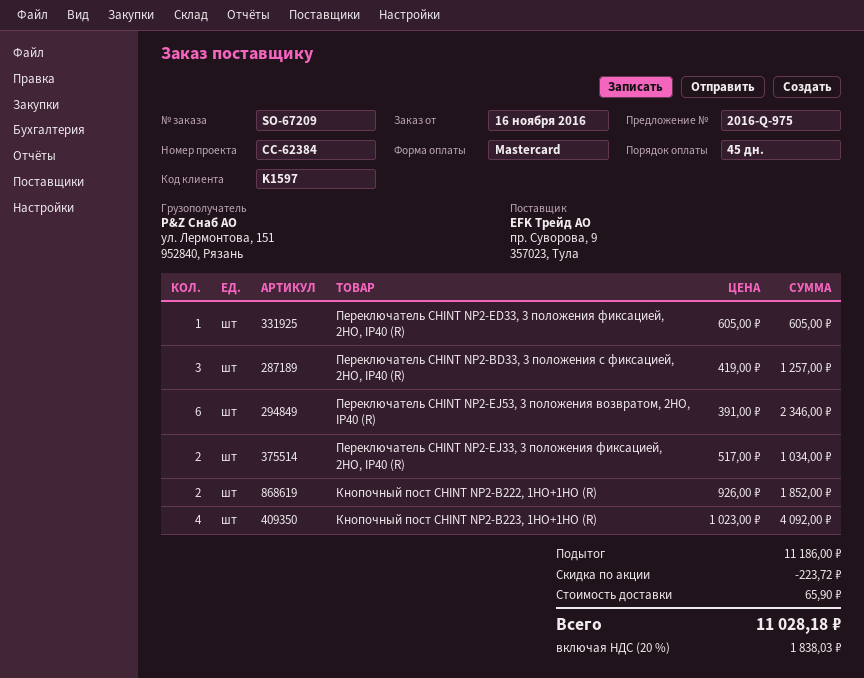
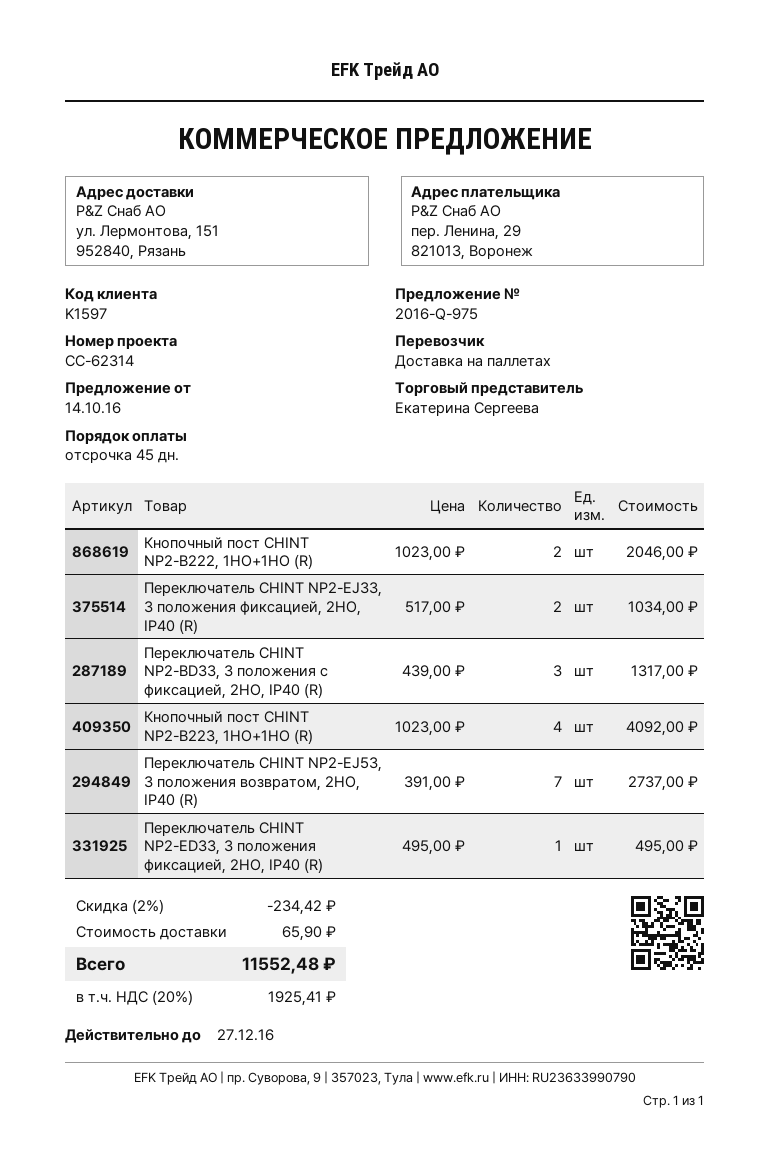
reference: CC-62384 -> CC-62314
Переключатель CHINT NP2-ED33, 3 положения фиксацией, 2НО, IP40 (R): 1 x 605.00 = 605.00 -> 1 x 495.00 = 495.00
Переключатель CHINT NP2-BD33, 3 положения с фиксацией, 2НО, IP40 (R): 3 x 419.00 = 1257.00 -> 3 x 439.00 = 1317.00
Переключатель CHINT NP2-EJ53, 3 положения возвратом, 2НО, IP40 (R): 6 x 391.00 = 2346.00 -> 7 x 391.00 = 2737.00
Кнопочный пост CHINT NP2-B222, 1НО+1НО (R): 2 x 926.00 = 1852.00 -> 2 x 1023.00 = 2046.00
discount: 223.72 -> 234.42
tax: 20% = 1838.03 -> 20% = 1925.41
total: 11028.18 -> 11552.48

